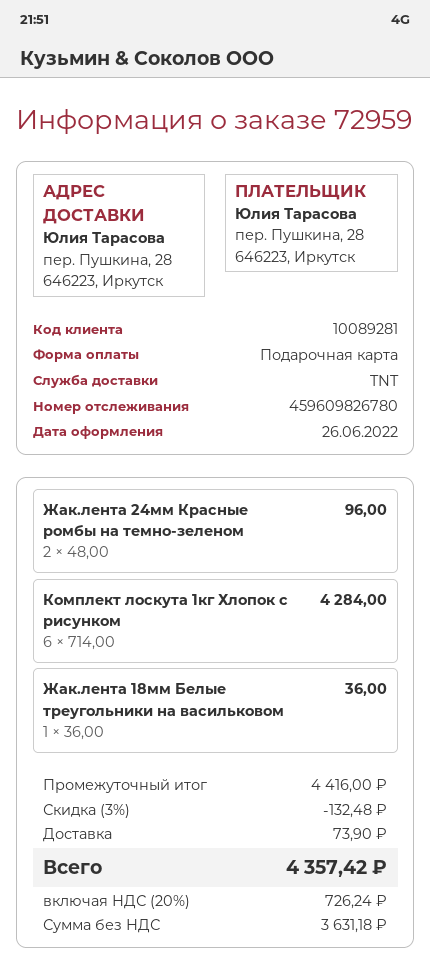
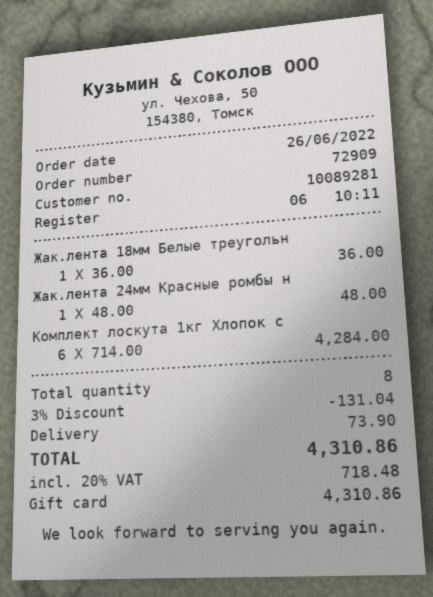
order number: 72959 -> 72909
Жак.лента 24мм Красные ромбы на темно-зеленом: 2 x 48.00 = 96.00 -> 1 x 48.00 = 48.00
discount: 3% = 132.48 -> 3% = 131.04
tax: 20% = 726.24 -> 20% = 718.48
total: 4357.42 -> 4310.86

